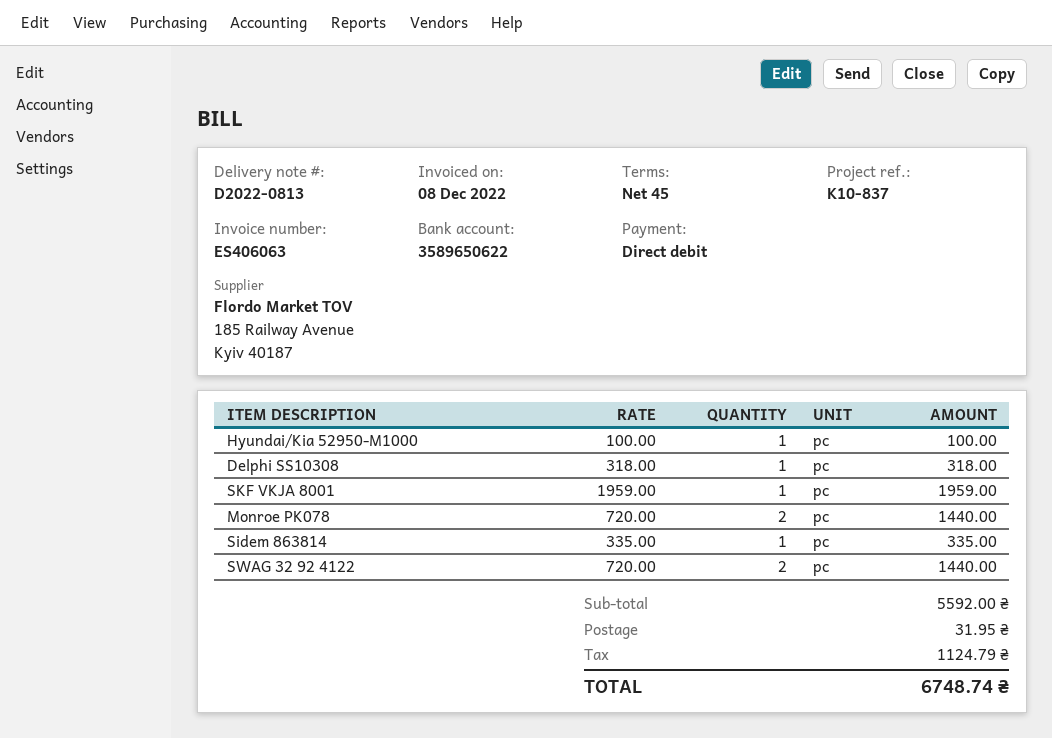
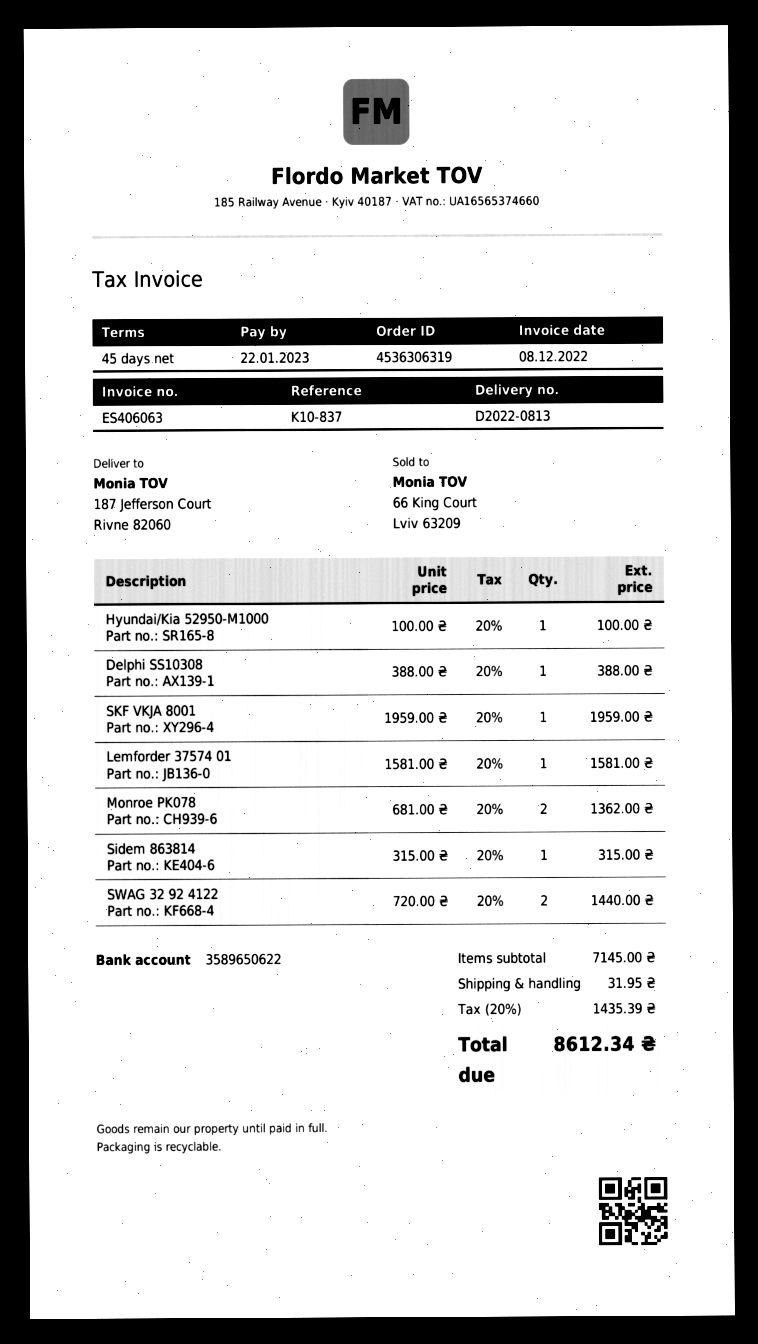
Delphi SS10308: 1 x 318.00 = 318.00 -> 1 x 388.00 = 388.00
Monroe PK078: 2 x 720.00 = 1440.00 -> 2 x 681.00 = 1362.00
Sidem 863814: 1 x 335.00 = 335.00 -> 1 x 315.00 = 315.00
Lemforder 37574 01: none -> 1 x 1581.00 = 1581.00
subtotal: 5592.00 -> 7145.00
tax: 1124.79 -> 1435.39
total: 6748.74 -> 8612.34

